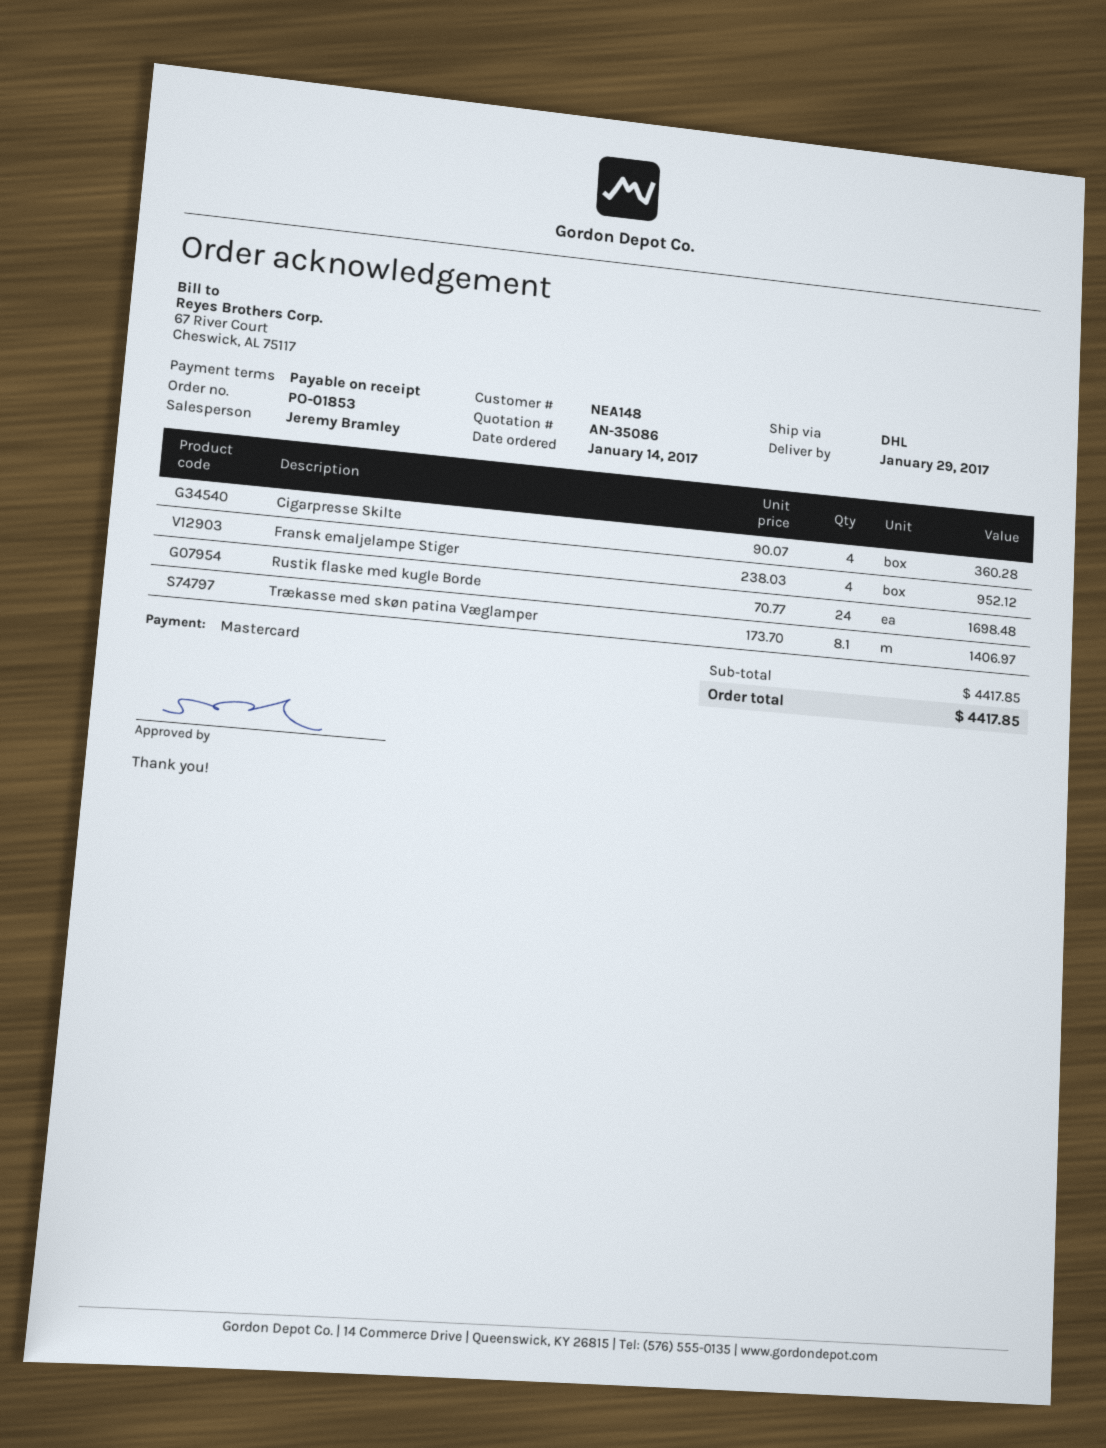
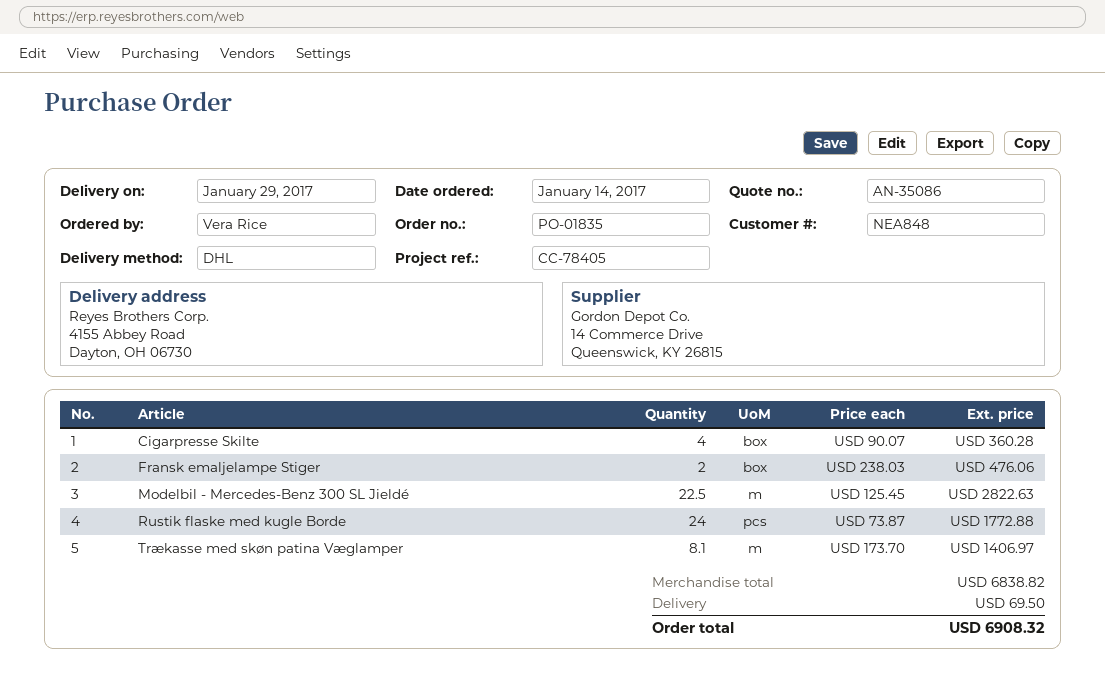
order number: PO-01853 -> PO-01835
customer number: NEA148 -> NEA848
Fransk emaljelampe Stiger: 4 x 238.03 = 952.12 -> 2 x 238.03 = 476.06
Rustik flaske med kugle Borde: 24 x 70.77 = 1698.48 -> 24 x 73.87 = 1772.88
Modelbil - Mercedes-Benz 300 SL Jieldé: none -> 22.5 x 125.45 = 2822.63
subtotal: 4417.85 -> 6838.82
shipping: none -> 69.50
total: 4417.85 -> 6908.32

